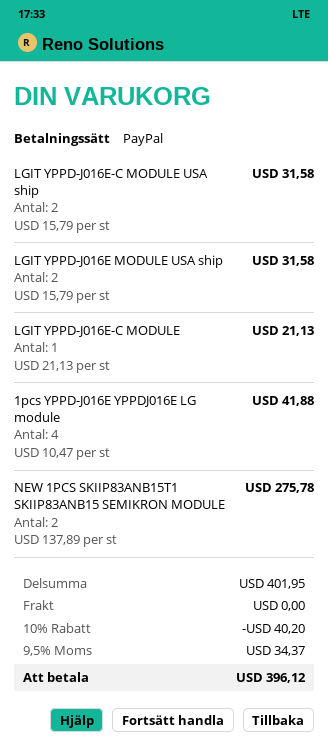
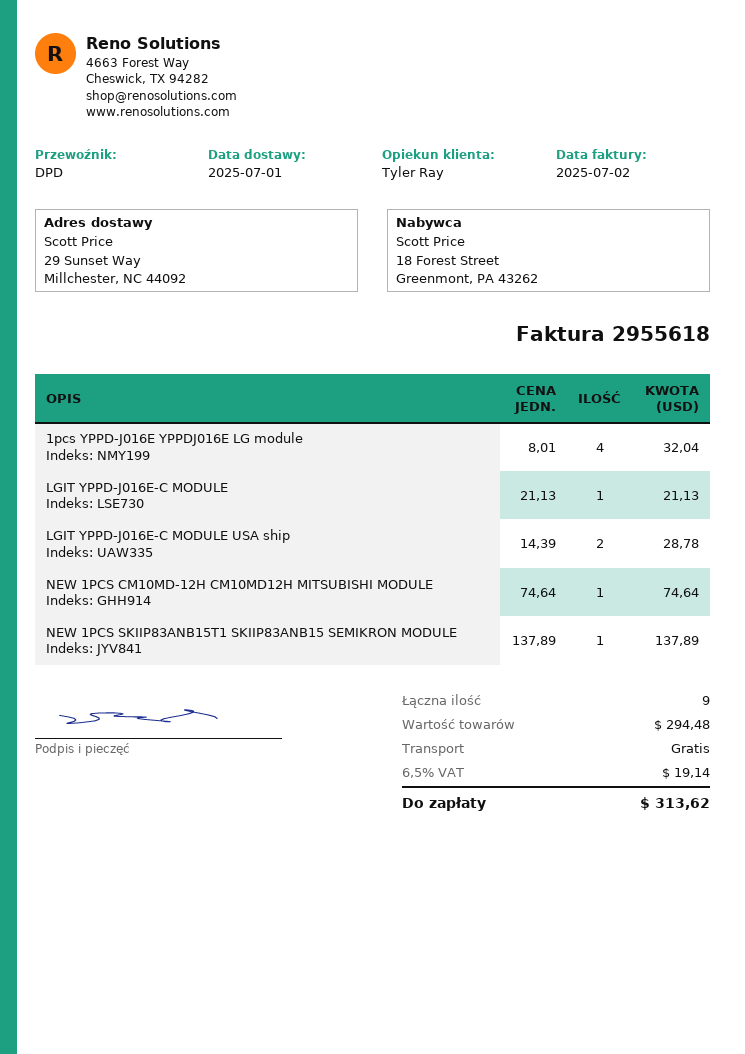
LGIT YPPD-J016E-C MODULE USA ship: 2 x 15.79 = 31.58 -> 2 x 14.39 = 28.78
LGIT YPPD-J016E MODULE USA ship: 2 x 15.79 = 31.58 -> none
1pcs YPPD-J016E YPPDJ016E LG module: 4 x 10.47 = 41.88 -> 4 x 8.01 = 32.04
NEW 1PCS SKIIP83ANB15T1 SKIIP83ANB15 SEMIKRON MODULE: 2 x 137.89 = 275.78 -> 1 x 137.89 = 137.89
NEW 1PCS CM10MD-12H CM10MD12H MITSUBISHI MODULE: none -> 1 x 74.64 = 74.64
subtotal: 401.95 -> 294.48
discount: 10% = 40.20 -> none
tax: 9.5% = 34.37 -> 6.5% = 19.14
total: 396.12 -> 313.62

